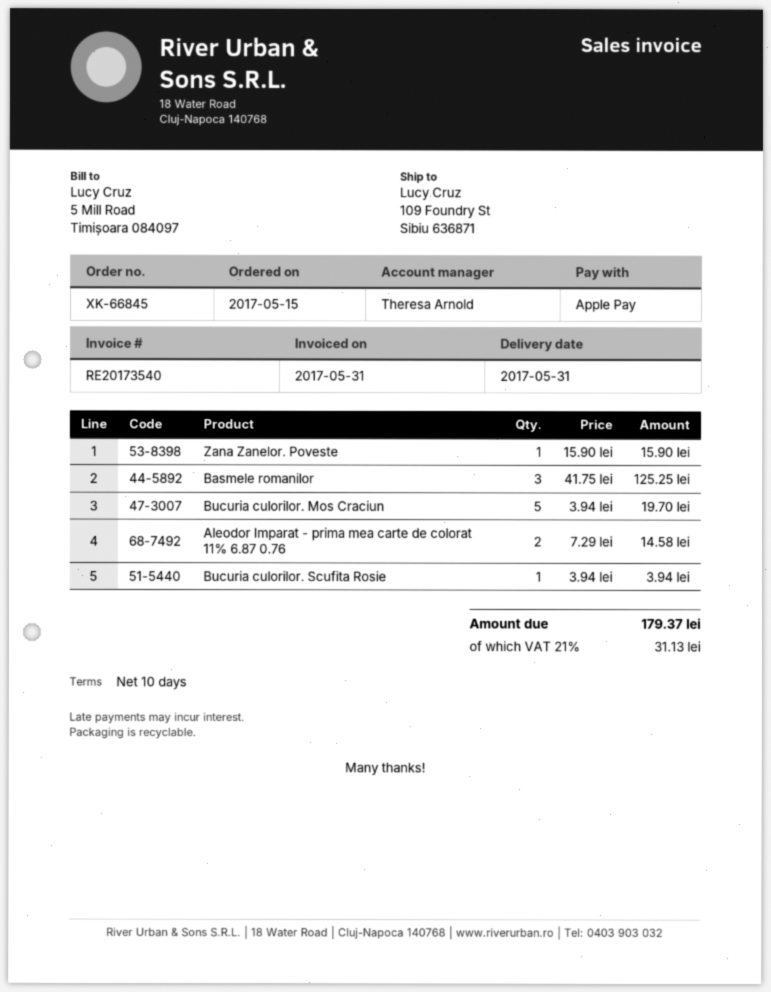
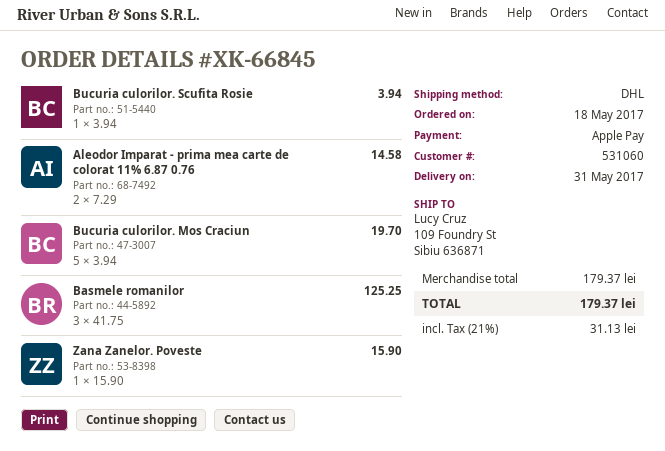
order date: 2017-05-15 -> 2017-05-18

